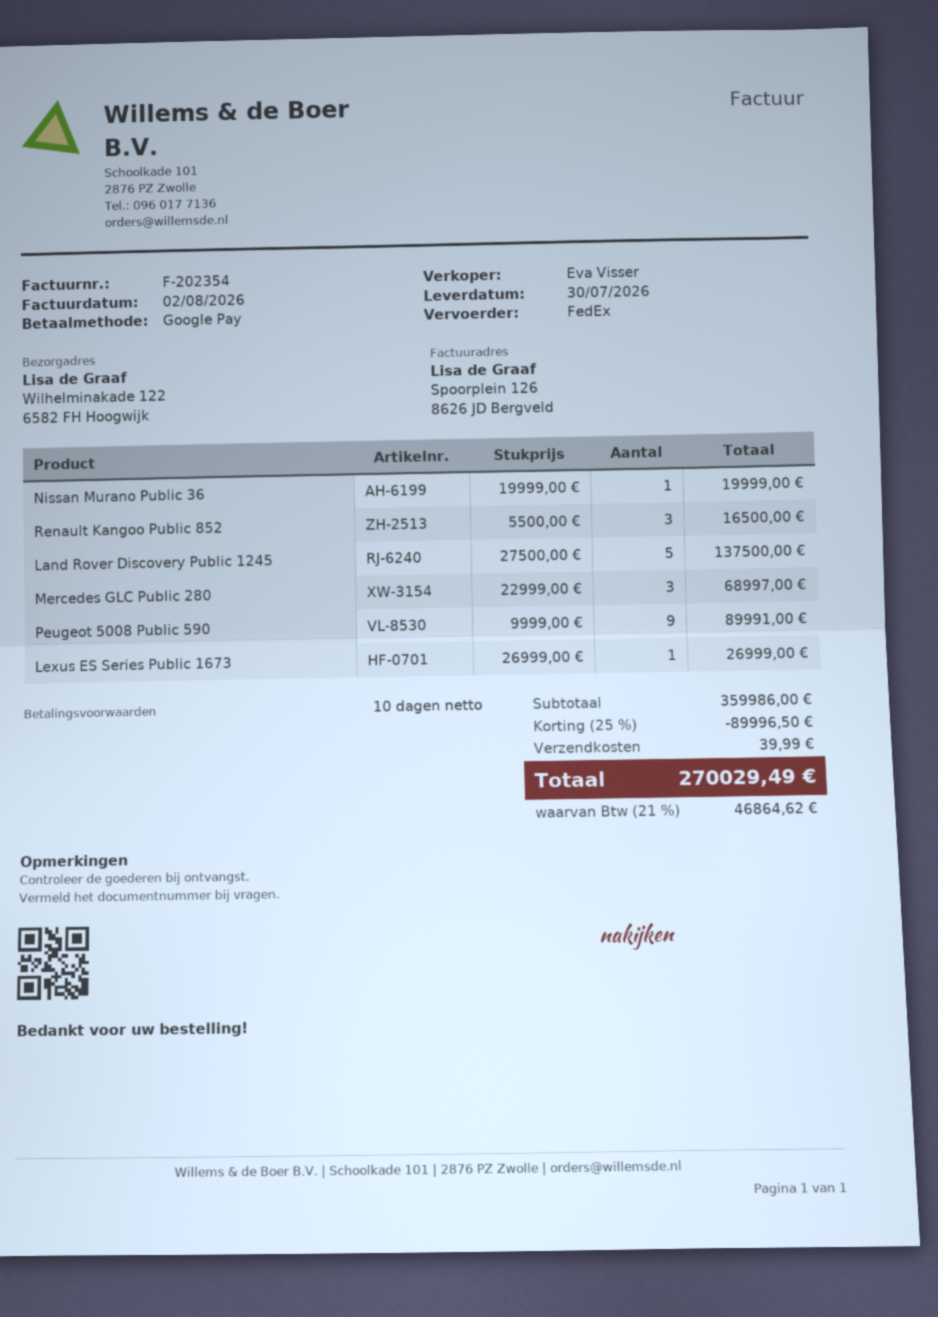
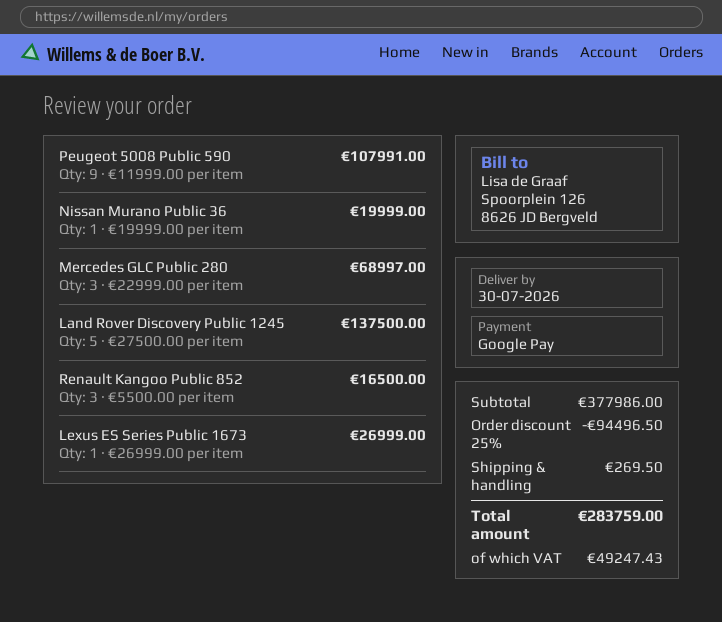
Peugeot 5008 Public 590: 9 x 9999.00 = 89991.00 -> 9 x 11999.00 = 107991.00
subtotal: 359986.00 -> 377986.00
discount: 25% = 89996.50 -> 25% = 94496.50
shipping: 39.99 -> 269.50
tax: 46864.62 -> 49247.43
total: 270029.49 -> 283759.00

